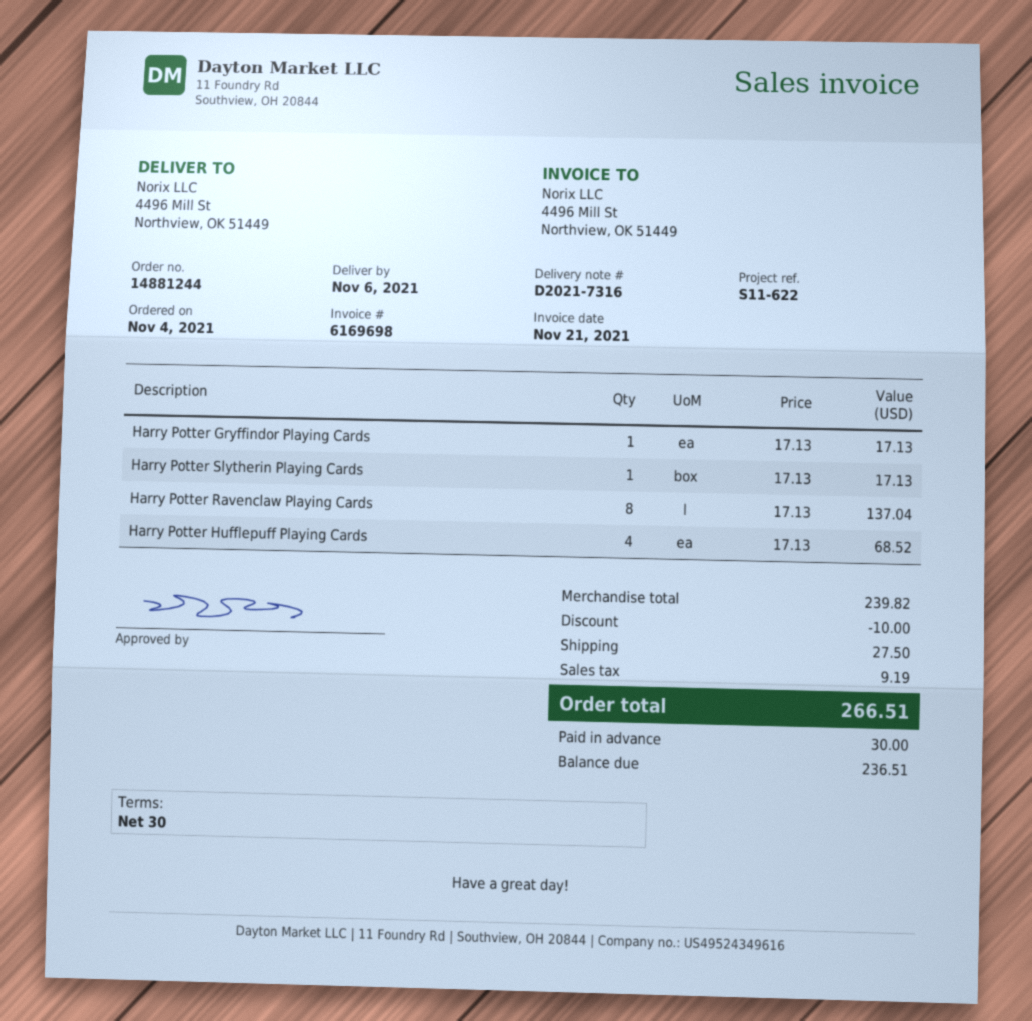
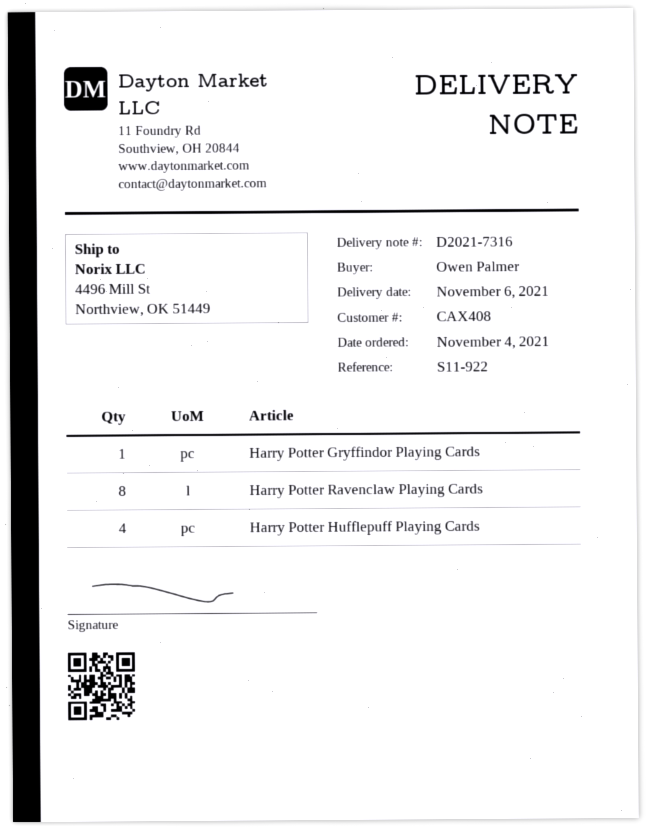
reference: S11-622 -> S11-922
Harry Potter Slytherin Playing Cards: 1 -> none

